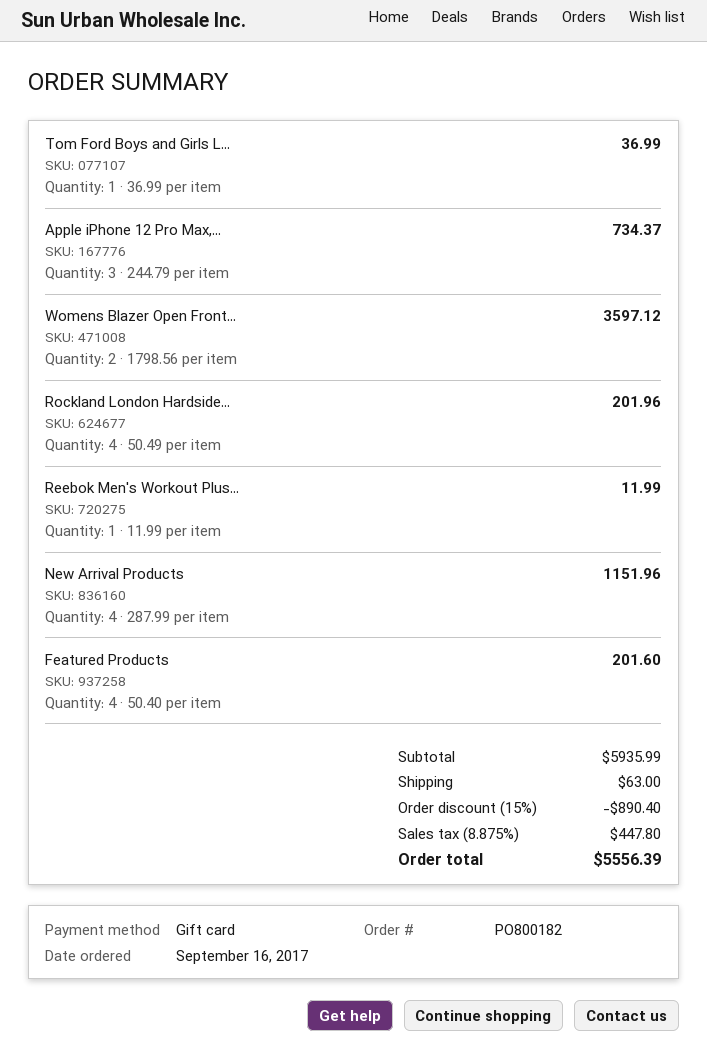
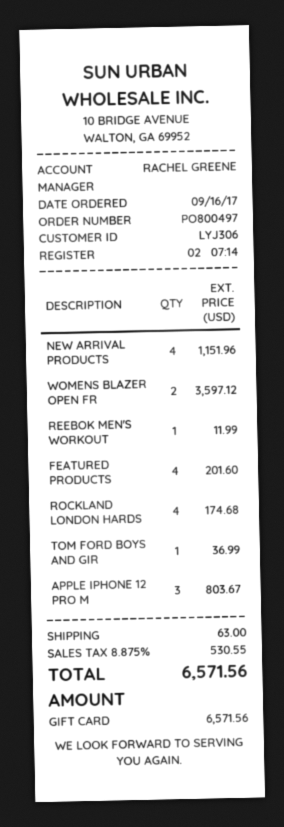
order number: PO800182 -> PO800497
Apple iPhone 12 Pro Max,...: 3 for 734.37 -> 3 for 803.67
Rockland London Hardside...: 4 for 201.96 -> 4 for 174.68
discount: 15% = 890.40 -> none
tax: 8.875% = 447.80 -> 8.875% = 530.55
total: 5556.39 -> 6571.56

